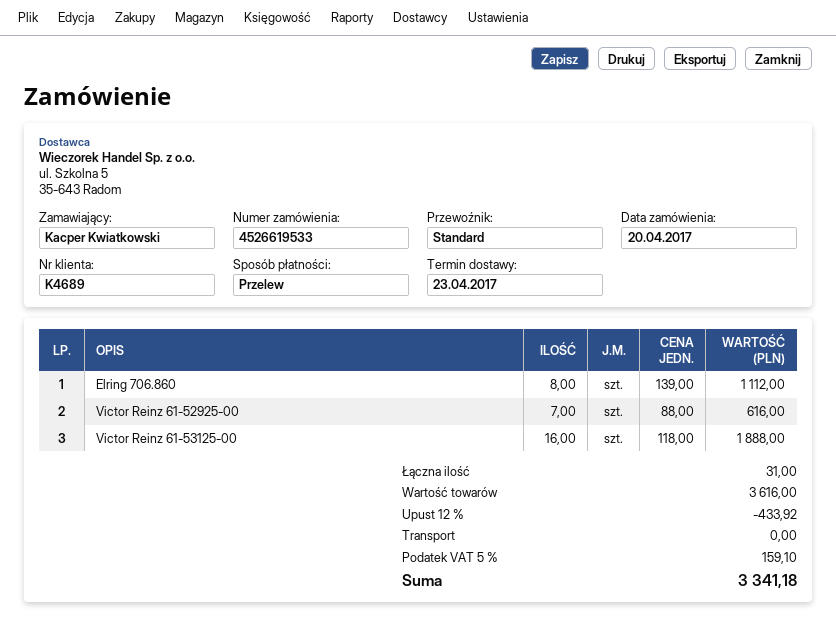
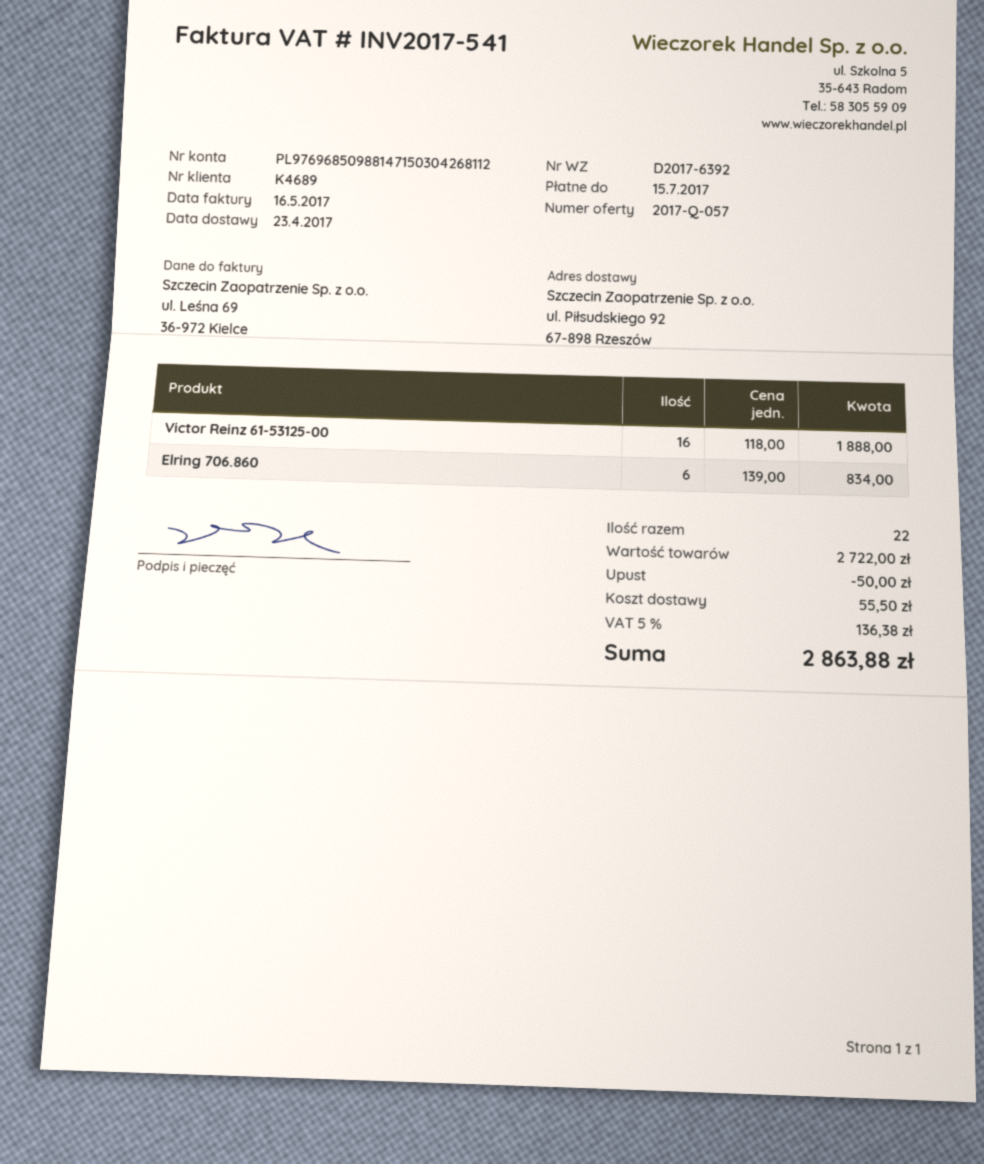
Elring 706.860: 8 x 139.00 = 1112.00 -> 6 x 139.00 = 834.00
Victor Reinz 61-52925-00: 7 x 88.00 = 616.00 -> none
total quantity: 31 -> 22
subtotal: 3616.00 -> 2722.00
discount: 433.92 -> 50.00
shipping: 0.00 -> 55.50
tax: 5% = 159.10 -> 5% = 136.38
total: 3341.18 -> 2863.88

